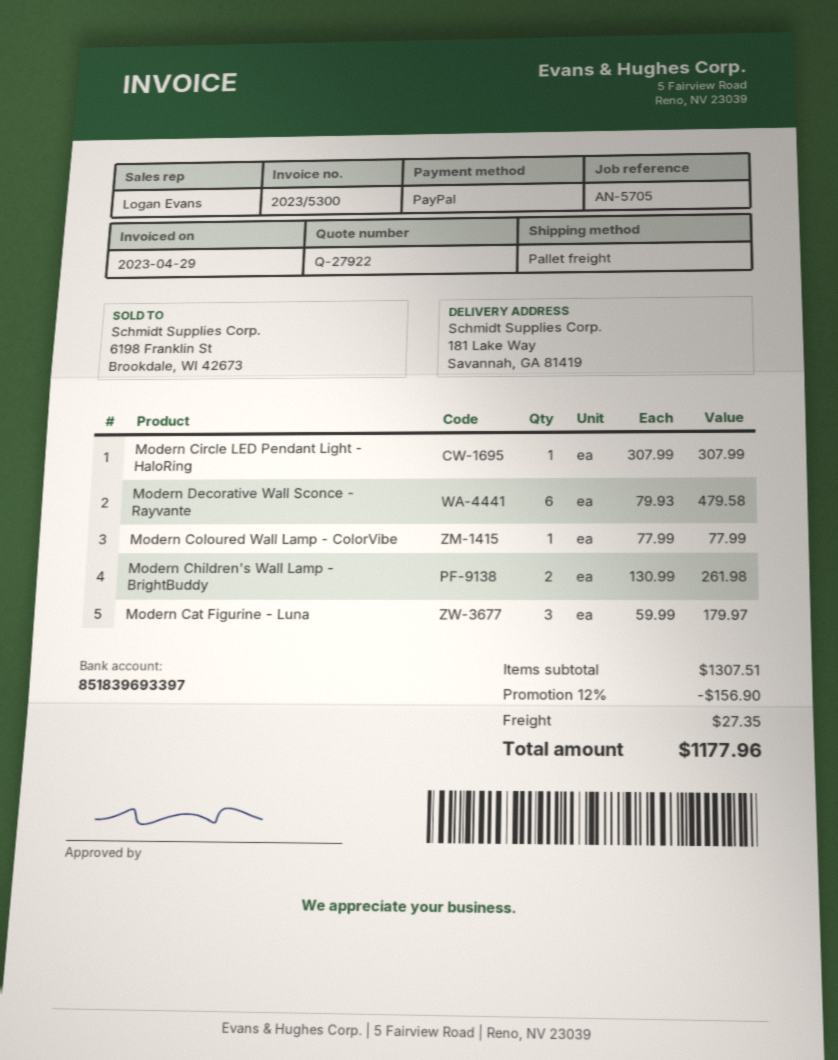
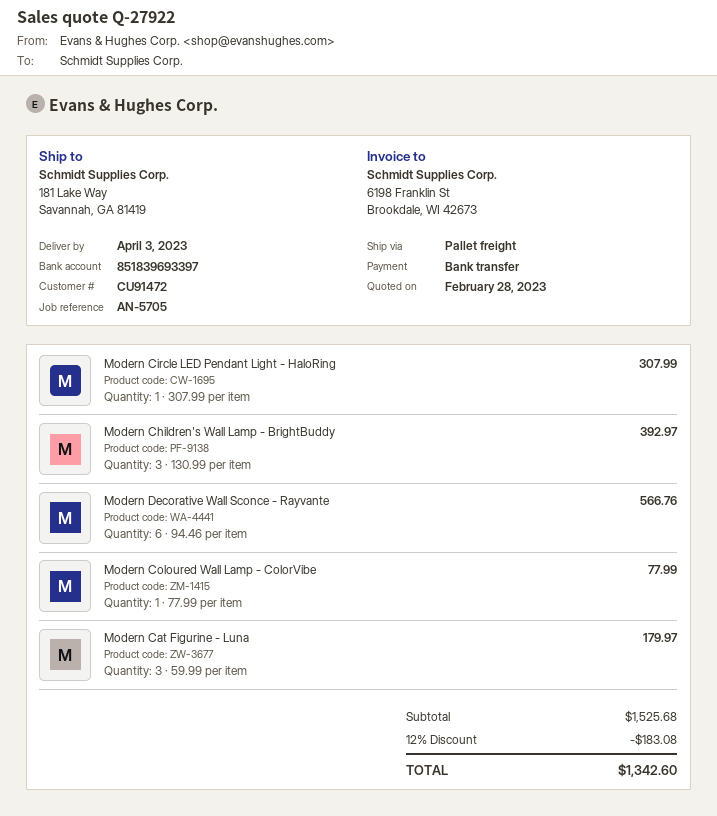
payment method: PayPal -> bank transfer
Modern Decorative Wall Sconce - Rayvante: 6 x 79.93 = 479.58 -> 6 x 94.46 = 566.76
Modern Children's Wall Lamp - BrightBuddy: 2 x 130.99 = 261.98 -> 3 x 130.99 = 392.97
subtotal: 1307.51 -> 1525.68
discount: 12% = 156.90 -> 12% = 183.08
shipping: 27.35 -> none
total: 1177.96 -> 1342.60

